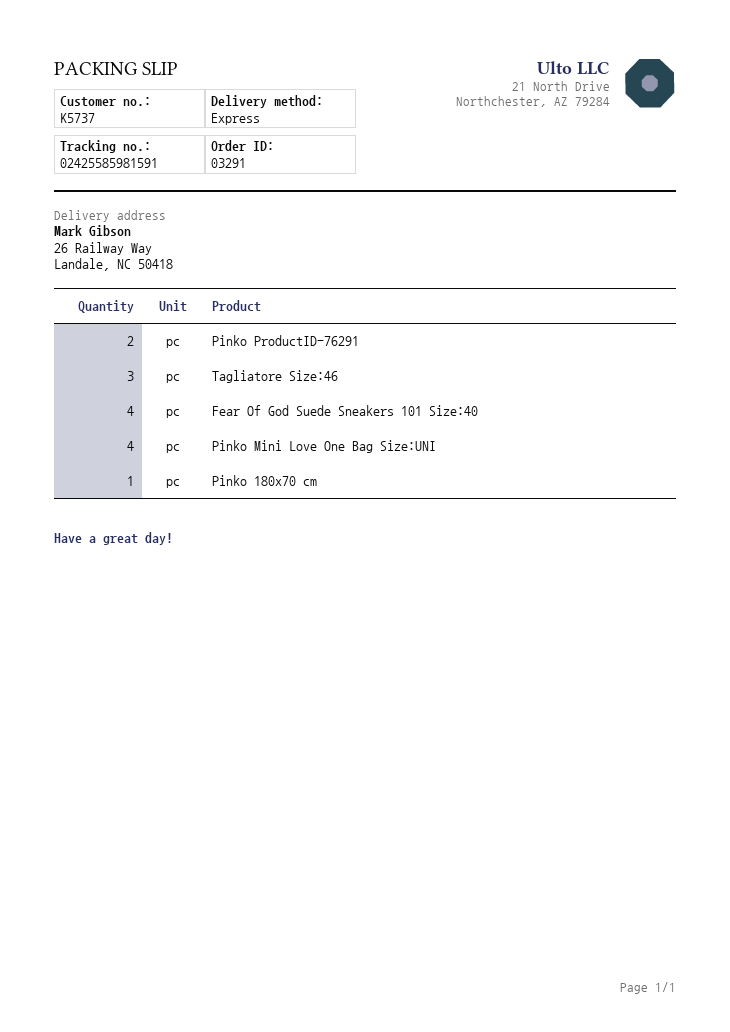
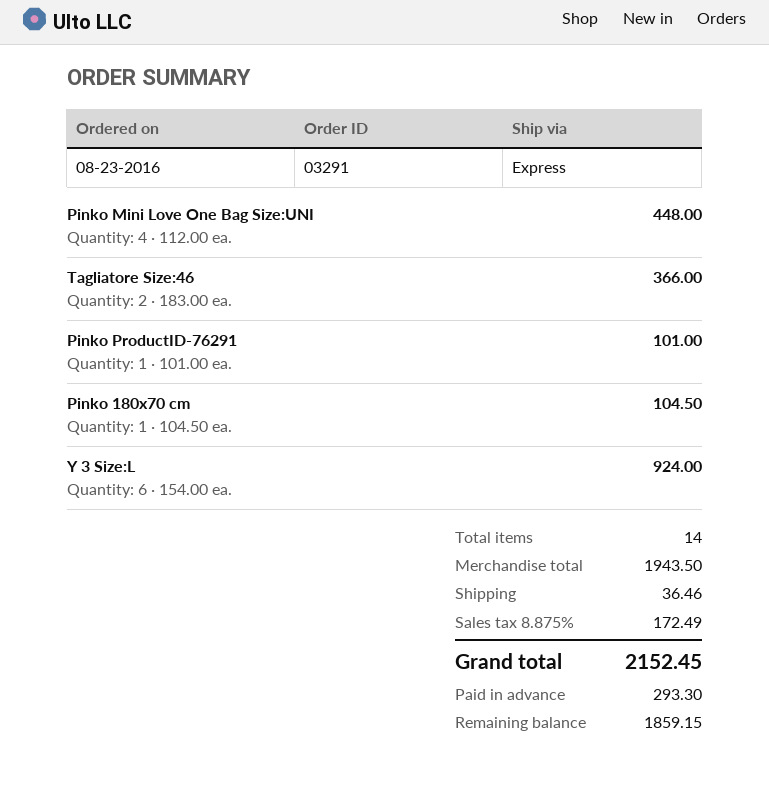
Pinko ProductID-76291: 2 -> 1
Tagliatore Size:46: 3 -> 2
Fear Of God Suede Sneakers 101 Size:40: 4 -> none
Y 3 Size:L: none -> 6

